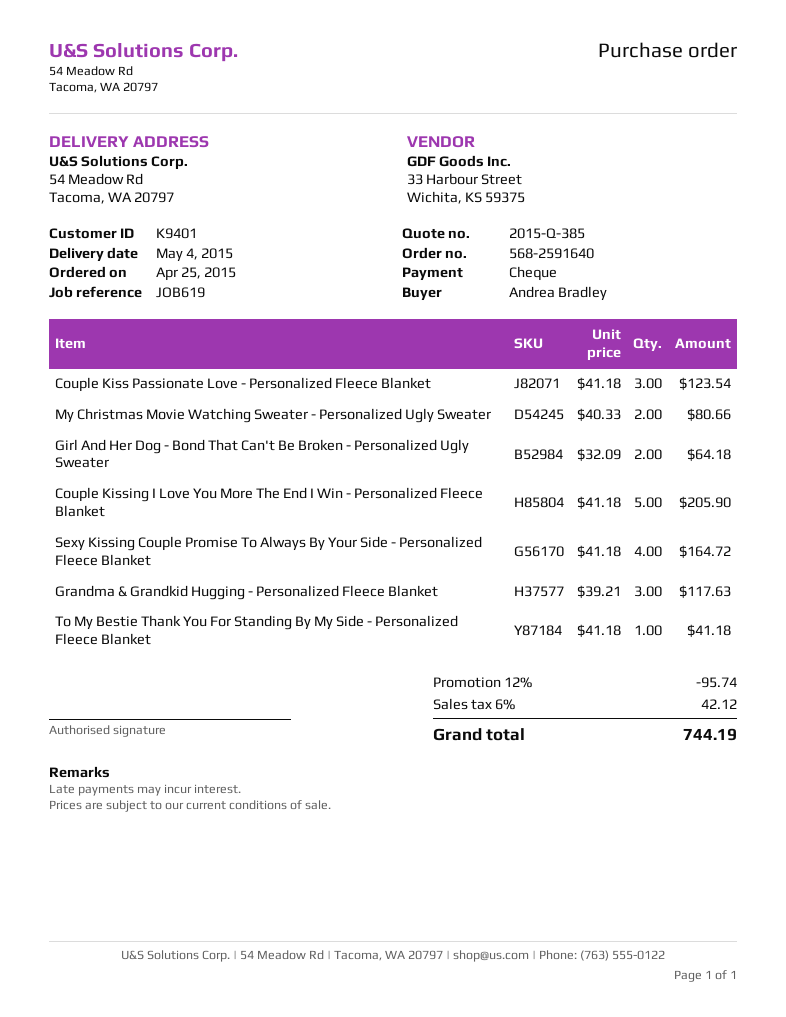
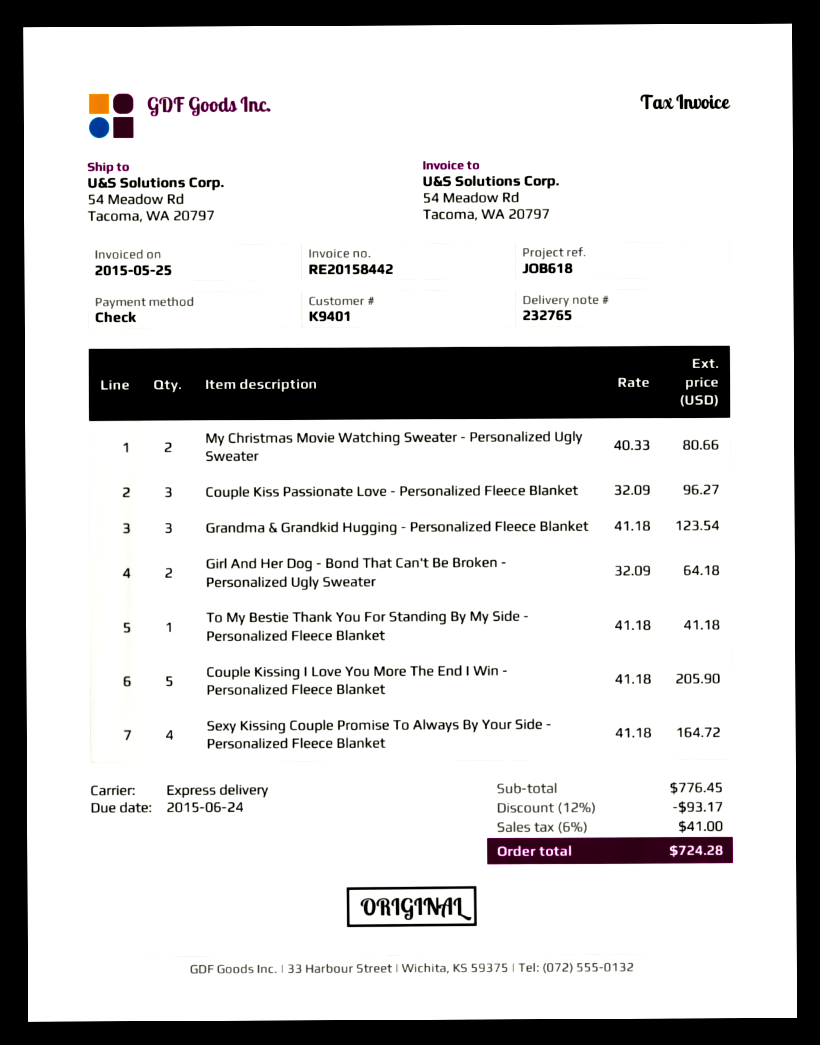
reference: JOB619 -> JOB618
Couple Kiss Passionate Love - Personalized Fleece Blanket: 3 x 41.18 = 123.54 -> 3 x 32.09 = 96.27
Grandma & Grandkid Hugging - Personalized Fleece Blanket: 3 x 39.21 = 117.63 -> 3 x 41.18 = 123.54
discount: 12% = 95.74 -> 12% = 93.17
tax: 6% = 42.12 -> 6% = 41.00
total: 744.19 -> 724.28

